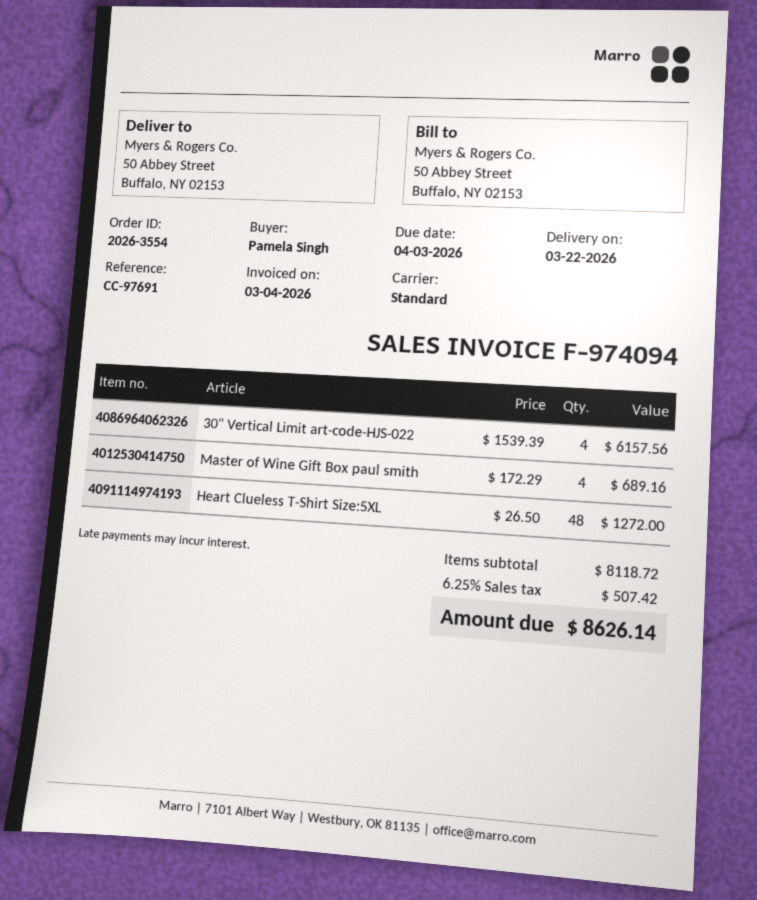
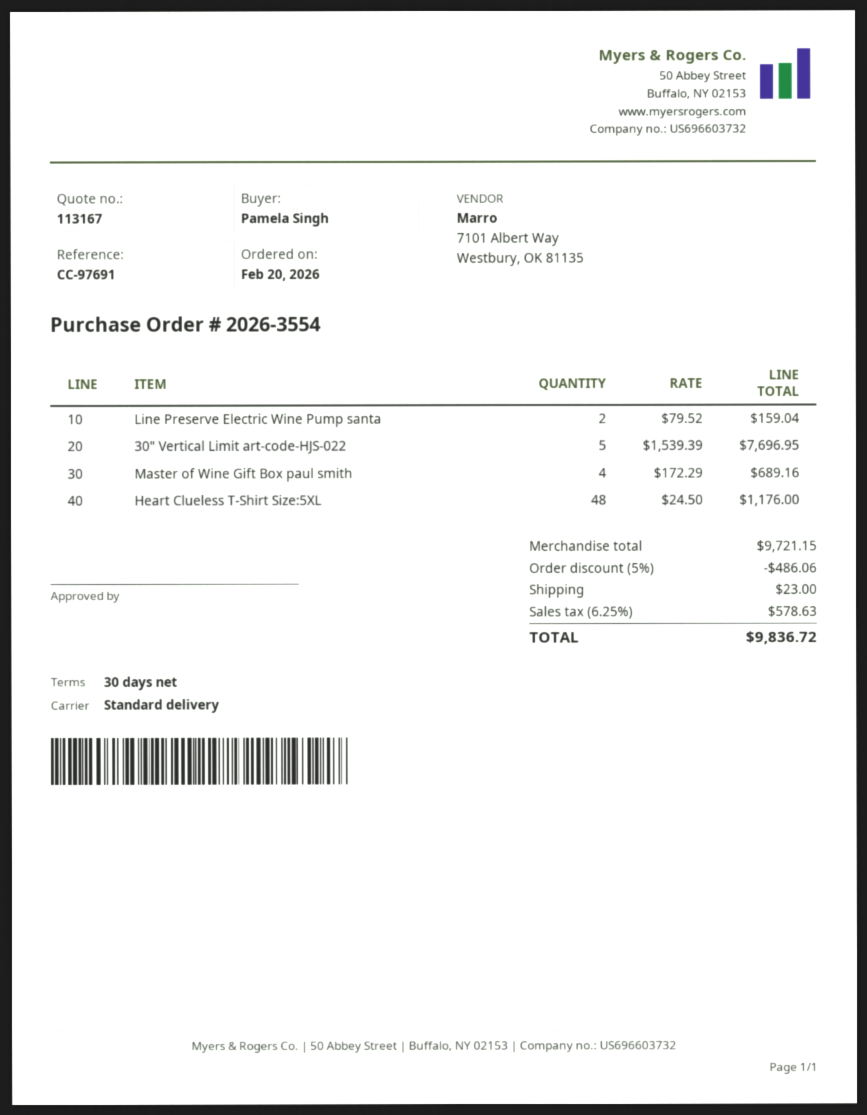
30" Vertical Limit art-code-HJS-022: 4 x 1539.39 = 6157.56 -> 5 x 1539.39 = 7696.95
Heart Clueless T-Shirt Size:5XL: 48 x 26.50 = 1272.00 -> 48 x 24.50 = 1176.00
Line Preserve Electric Wine Pump santa: none -> 2 x 79.52 = 159.04
subtotal: 8118.72 -> 9721.15
discount: none -> 5% = 486.06
shipping: none -> 23.00
tax: 6.25% = 507.42 -> 6.25% = 578.63
total: 8626.14 -> 9836.72

